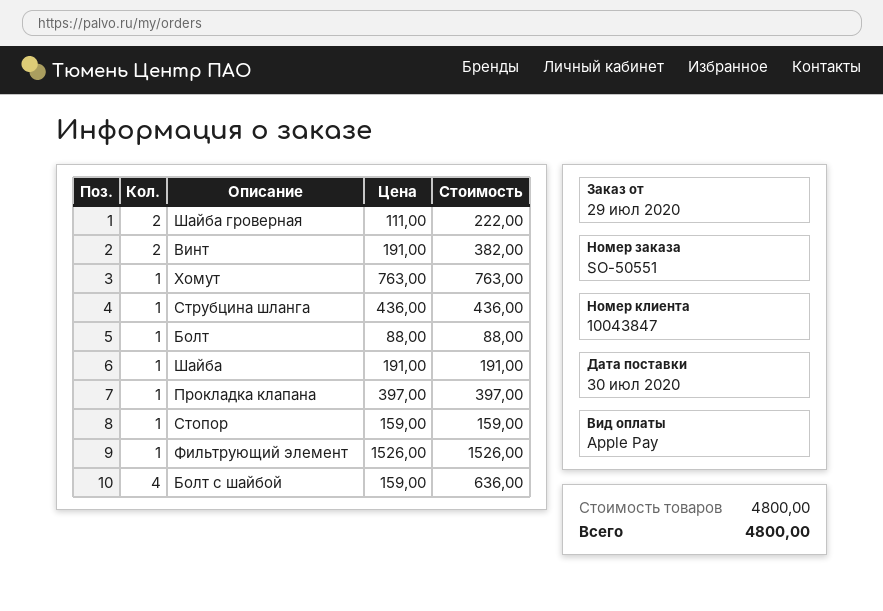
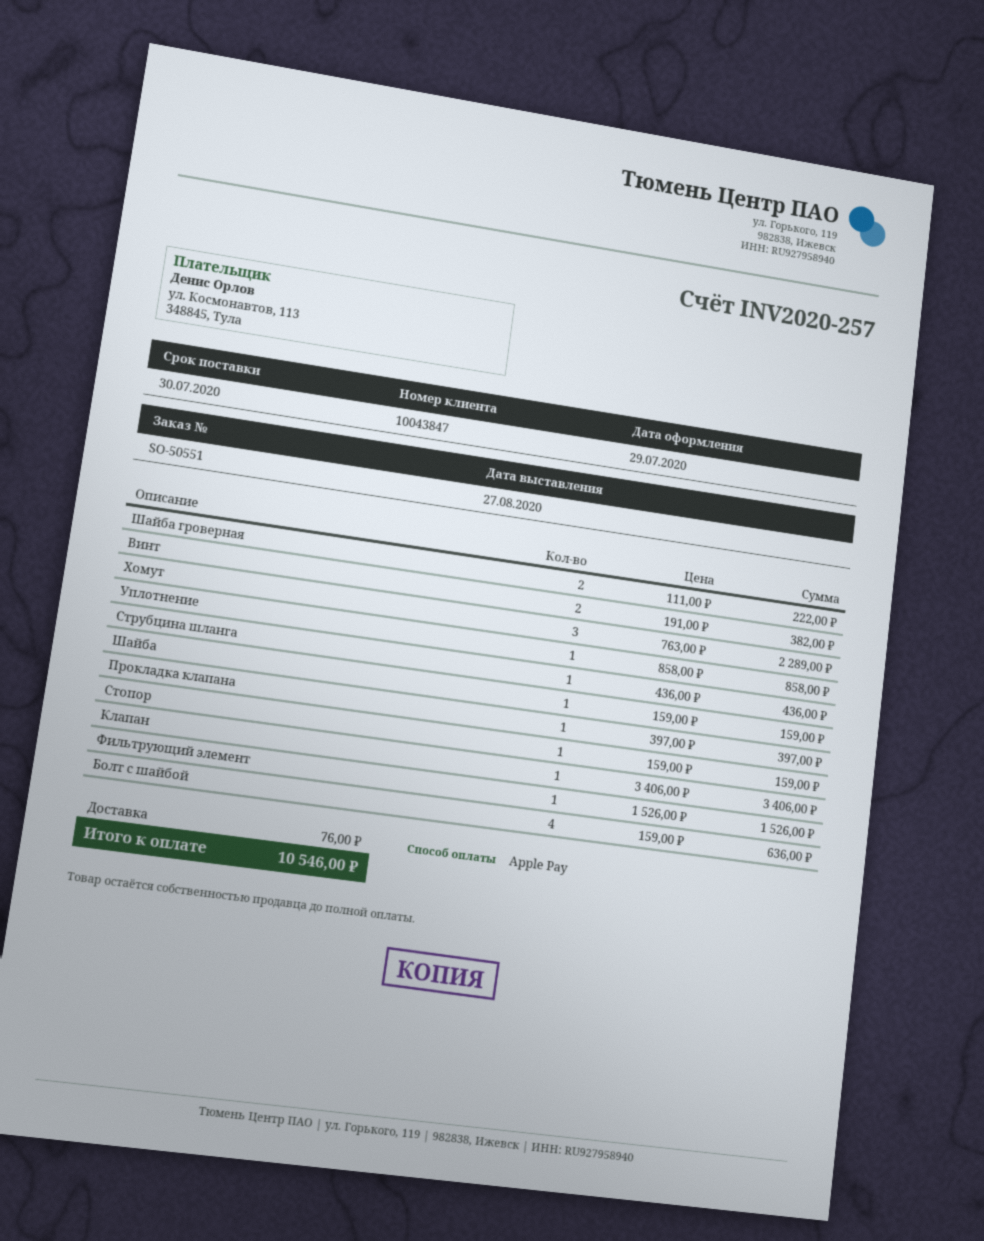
Хомут: 1 x 763.00 = 763.00 -> 3 x 763.00 = 2289.00
Болт: 1 x 88.00 = 88.00 -> none
Шайба: 1 x 191.00 = 191.00 -> 1 x 159.00 = 159.00
Уплотнение: none -> 1 x 858.00 = 858.00
Клапан: none -> 1 x 3406.00 = 3406.00
shipping: none -> 76.00
total: 4800.00 -> 10546.00

